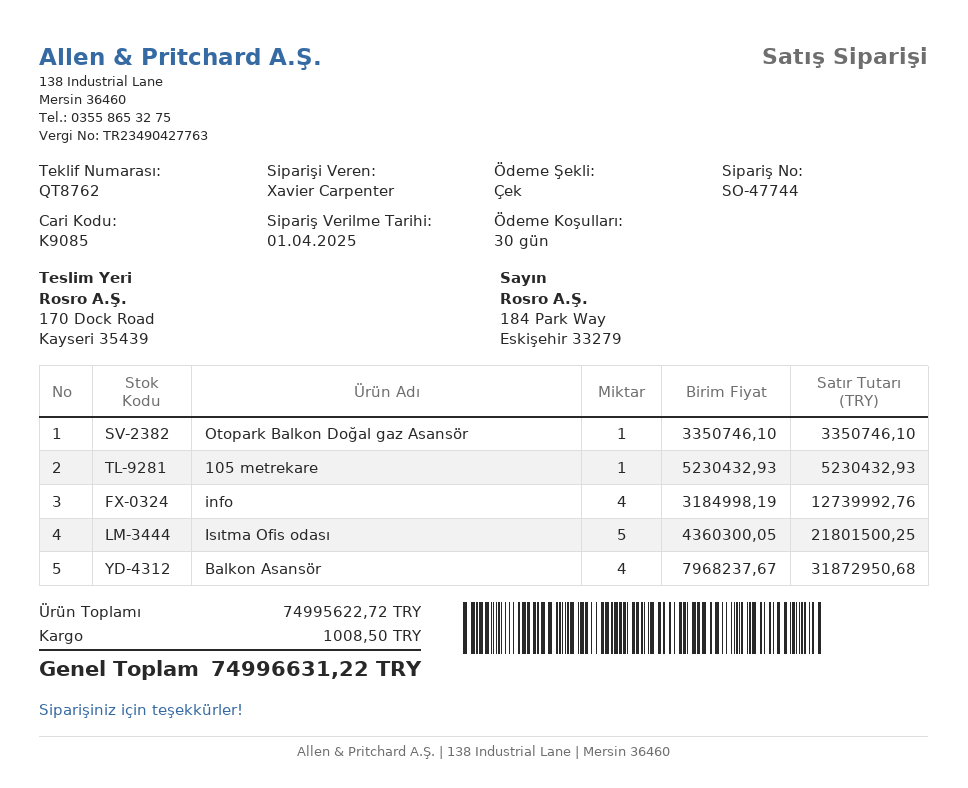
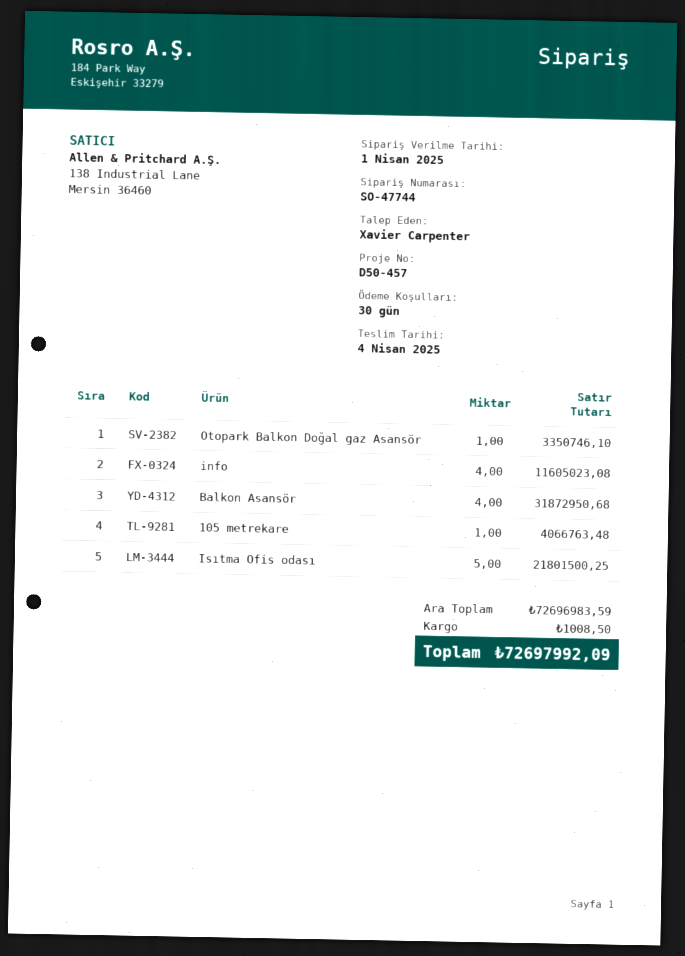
105 metrekare: 1 for 5230432.93 -> 1 for 4066763.48
info: 4 for 12739992.76 -> 4 for 11605023.08
subtotal: 74995622.72 -> 72696983.59
total: 74996631.22 -> 72697992.09

